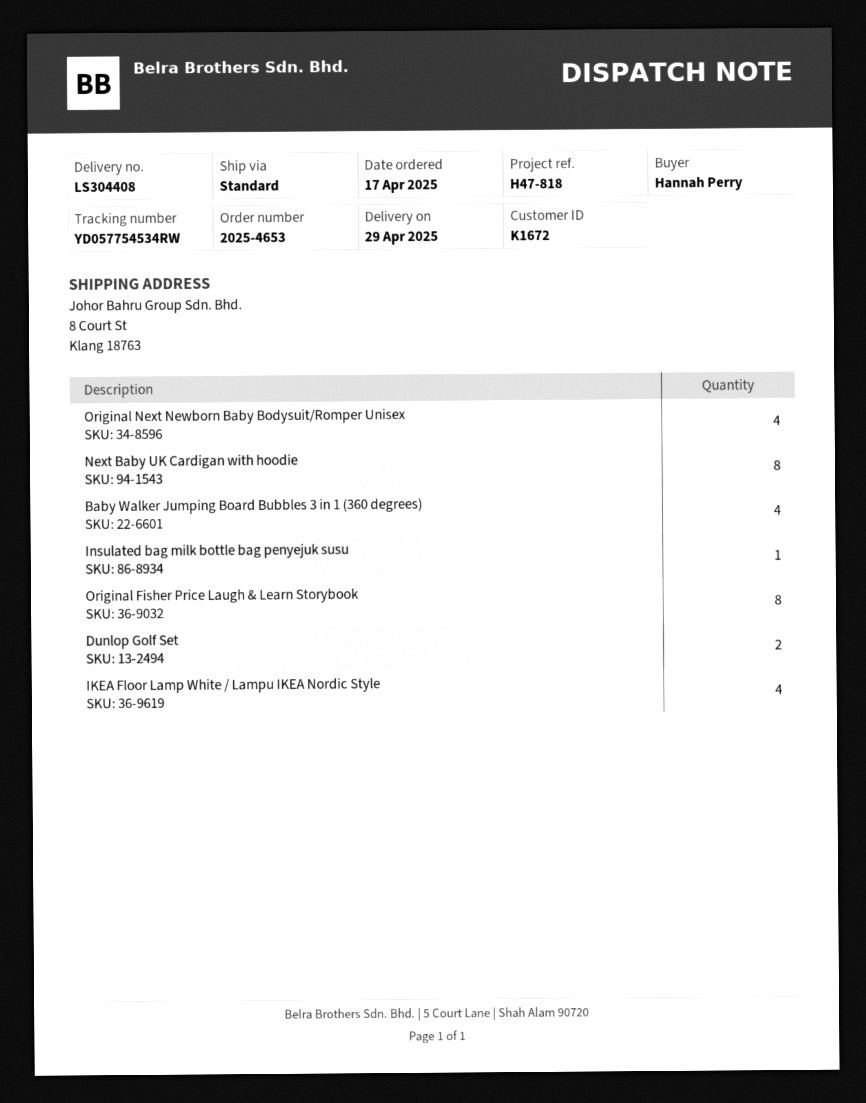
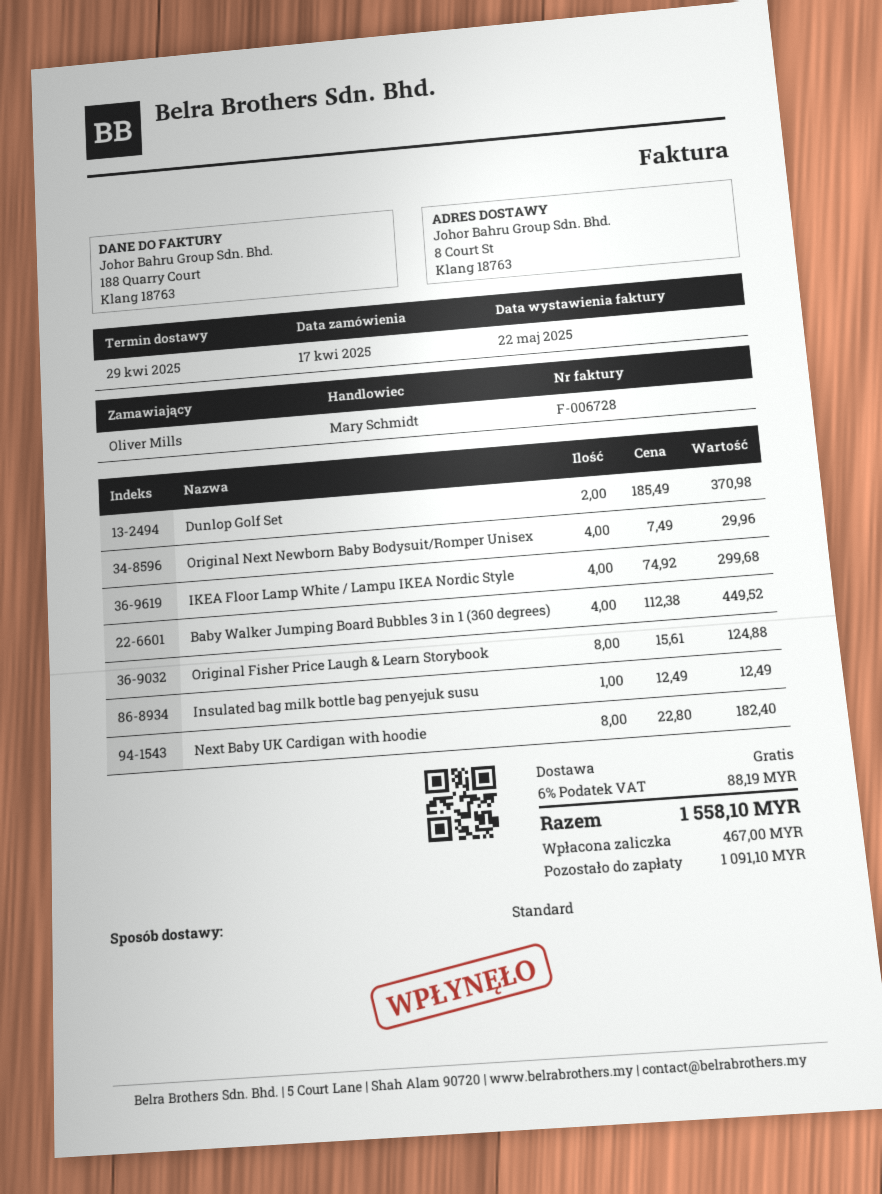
ordered by: Hannah Perry -> Oliver Mills

